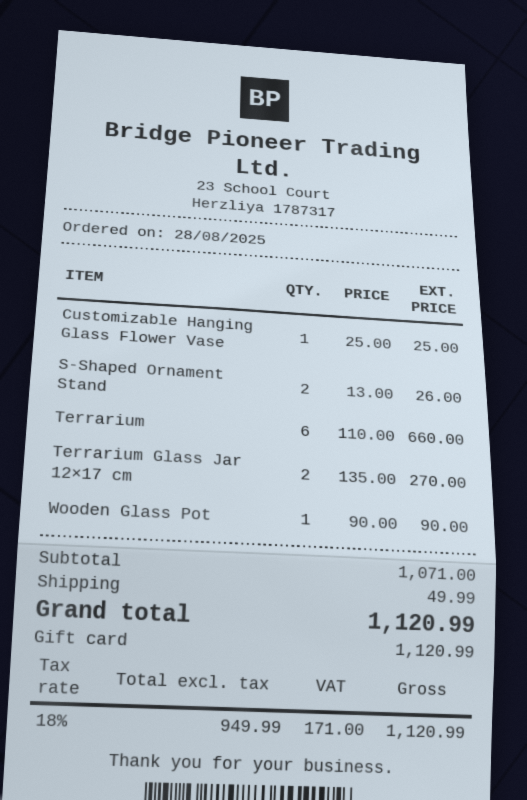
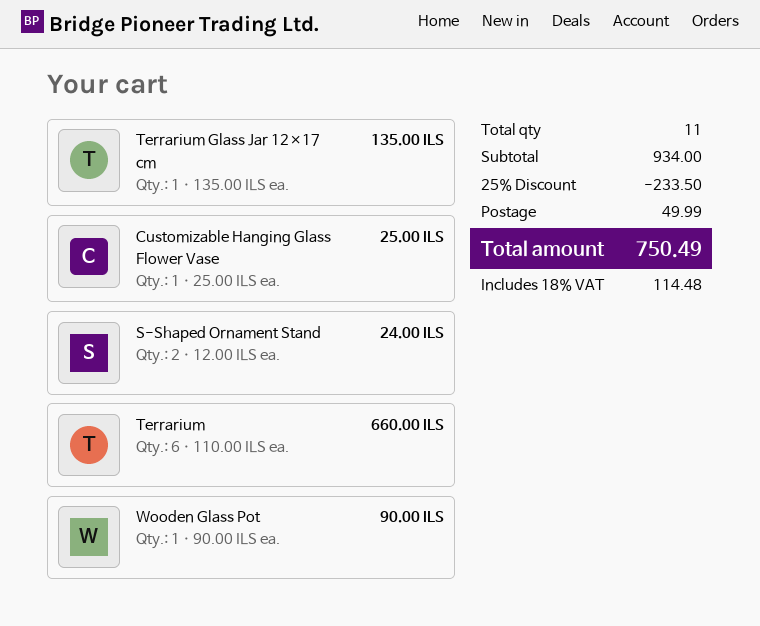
S-Shaped Ornament Stand: 2 x 13.00 = 26.00 -> 2 x 12.00 = 24.00
Terrarium Glass Jar 12×17 cm: 2 x 135.00 = 270.00 -> 1 x 135.00 = 135.00
subtotal: 1071.00 -> 934.00
discount: none -> 25% = 233.50
tax: 18% = 171.00 -> 18% = 114.48
total: 1120.99 -> 750.49

